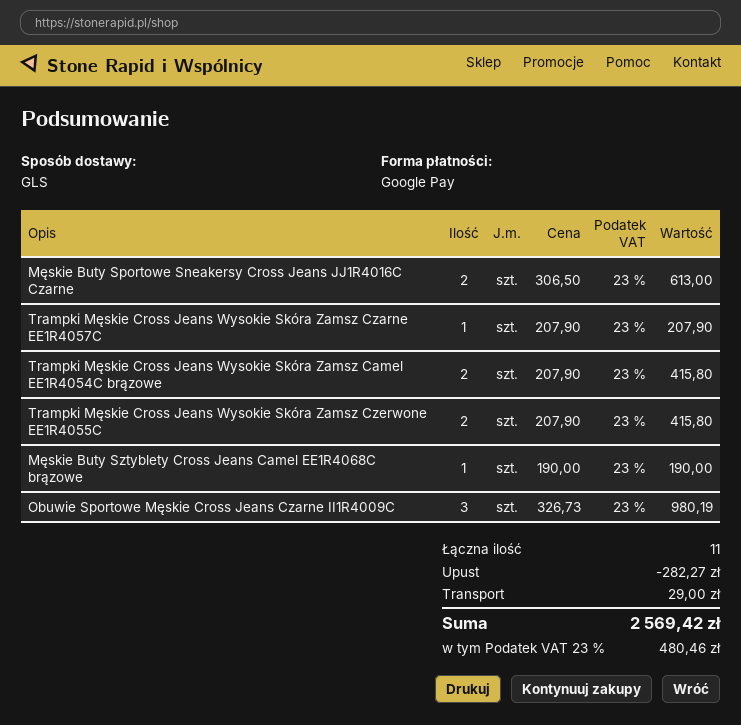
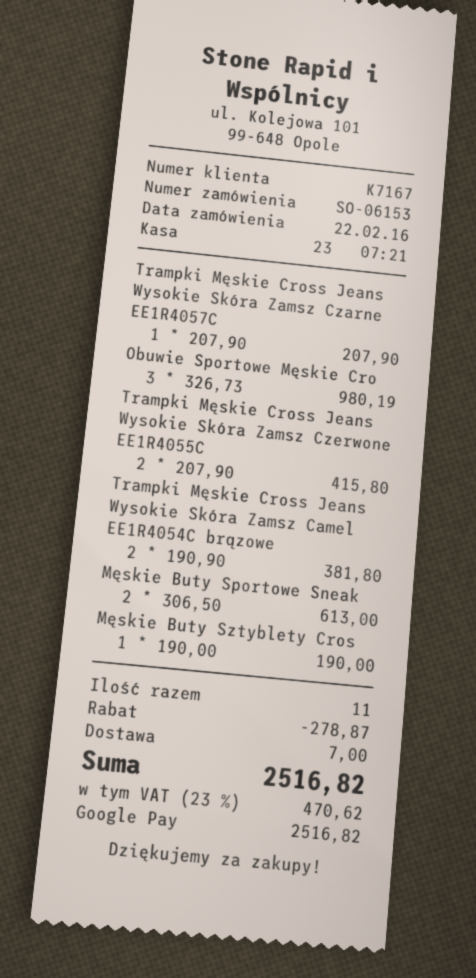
Trampki Męskie Cross Jeans Wysokie Skóra Zamsz Camel EE1R4054C brązowe: 2 x 207.90 = 415.80 -> 2 x 190.90 = 381.80
discount: 282.27 -> 278.87
shipping: 29.00 -> 7.00
tax: 23% = 480.46 -> 23% = 470.62
total: 2569.42 -> 2516.82

